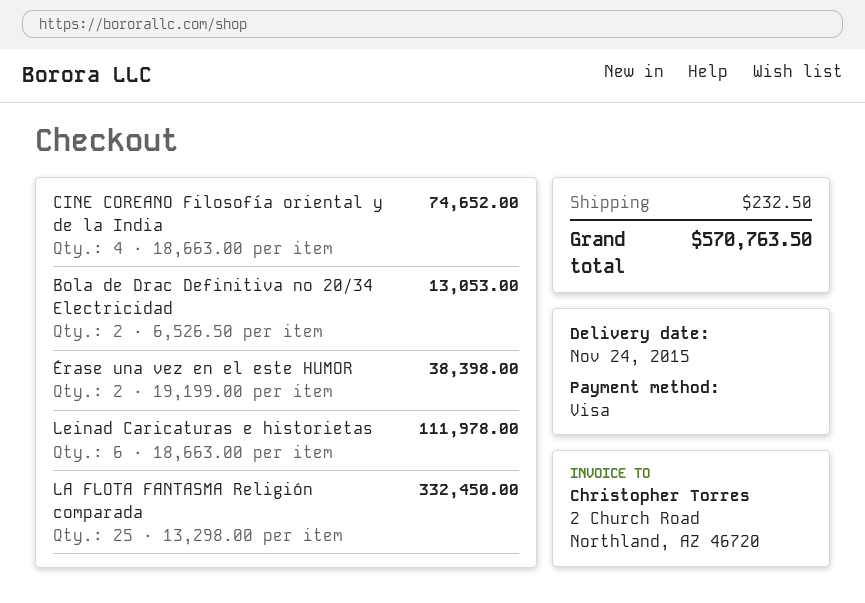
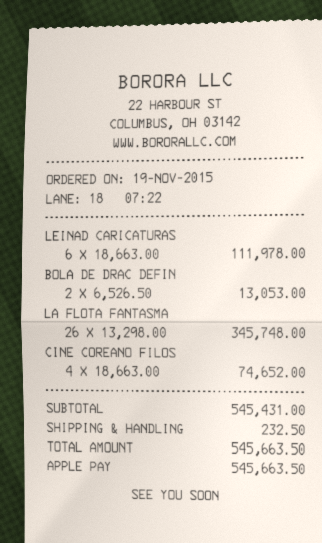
payment method: Visa -> Apple Pay
Érase una vez en el este HUMOR: 2 x 19199.00 = 38398.00 -> none
LA FLOTA FANTASMA Religión comparada: 25 x 13298.00 = 332450.00 -> 26 x 13298.00 = 345748.00
total: 570763.50 -> 545663.50

